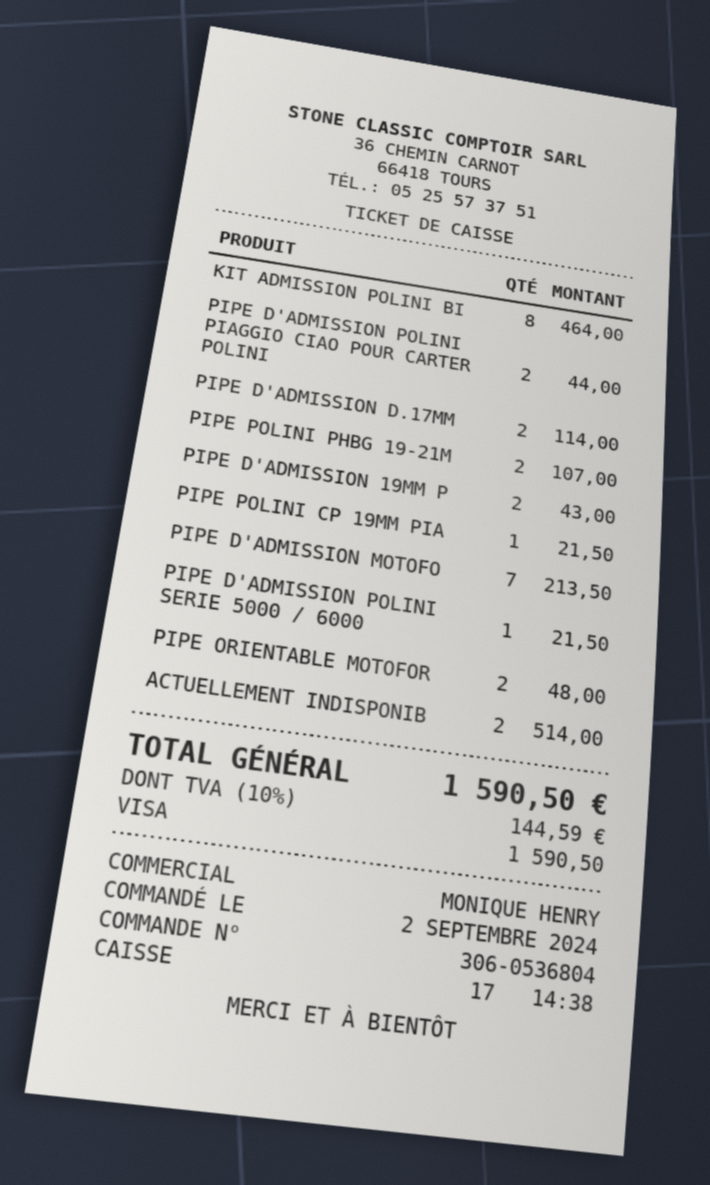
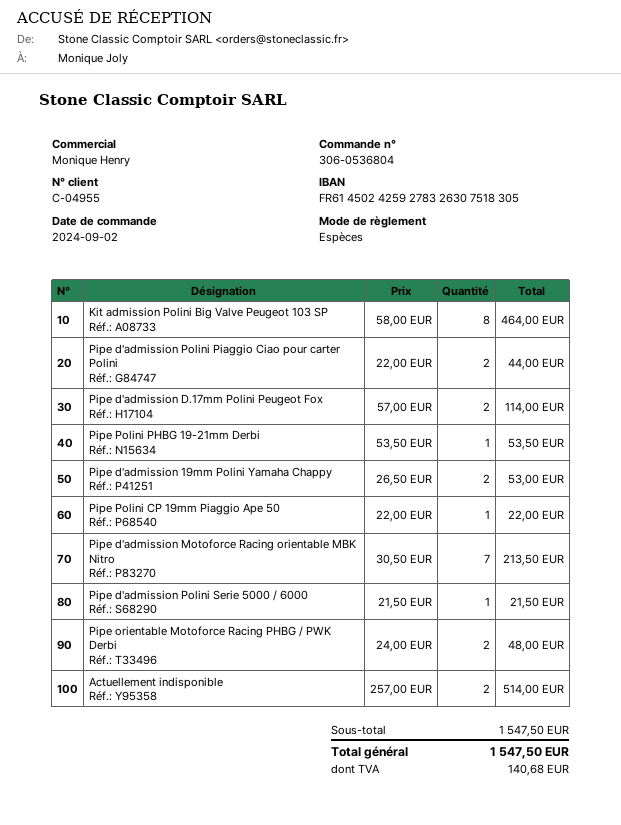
payment method: Visa -> cash
PIPE POLINI PHBG 19-21M: 2 for 107.00 -> 1 for 53.50
PIPE D'ADMISSION 19MM P: 2 for 43.00 -> 2 for 53.00
PIPE POLINI CP 19MM PIA: 1 for 21.50 -> 1 for 22.00
tax: 144.59 -> 140.68
total: 1590.50 -> 1547.50

